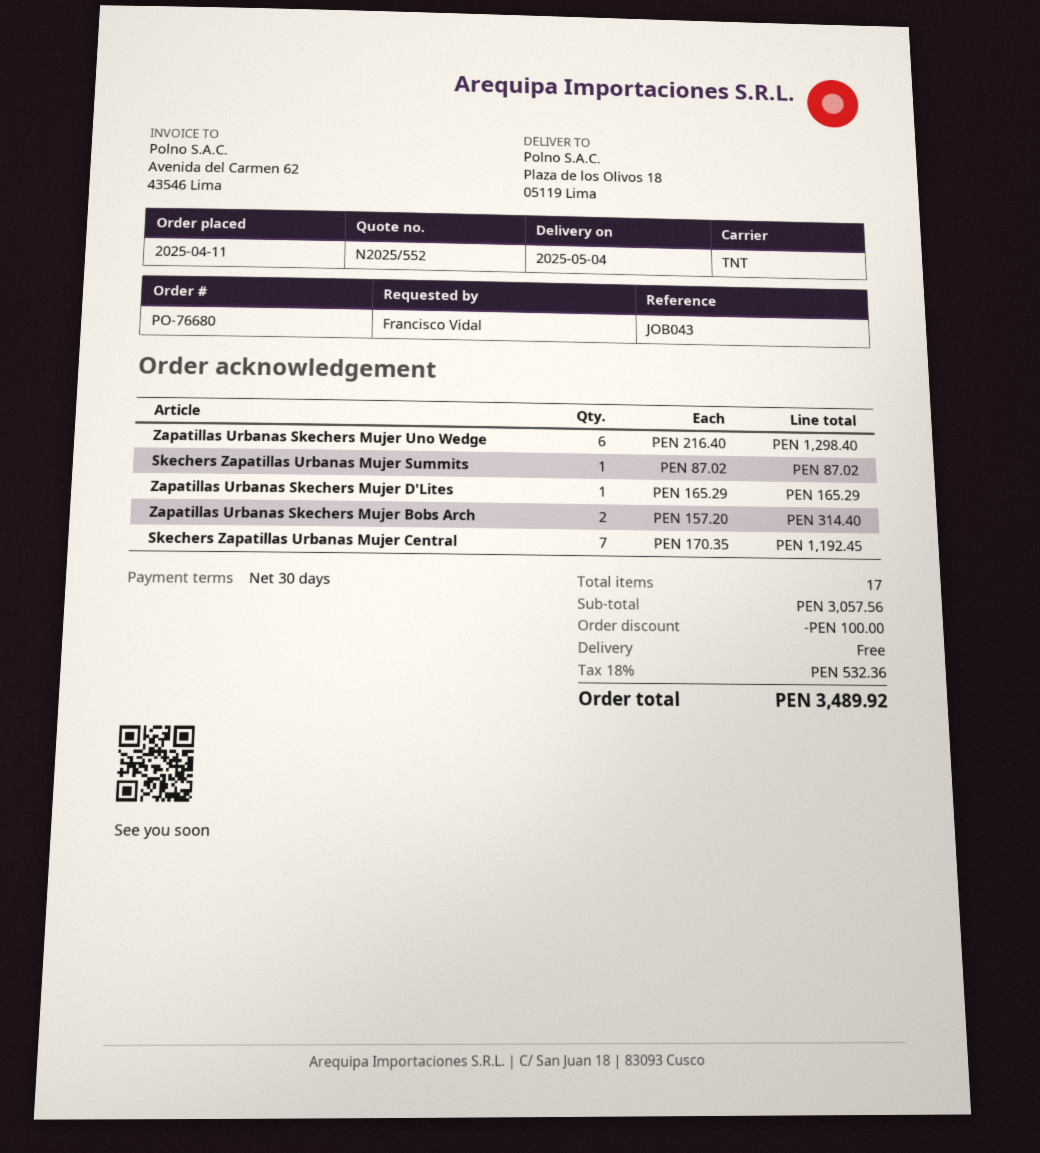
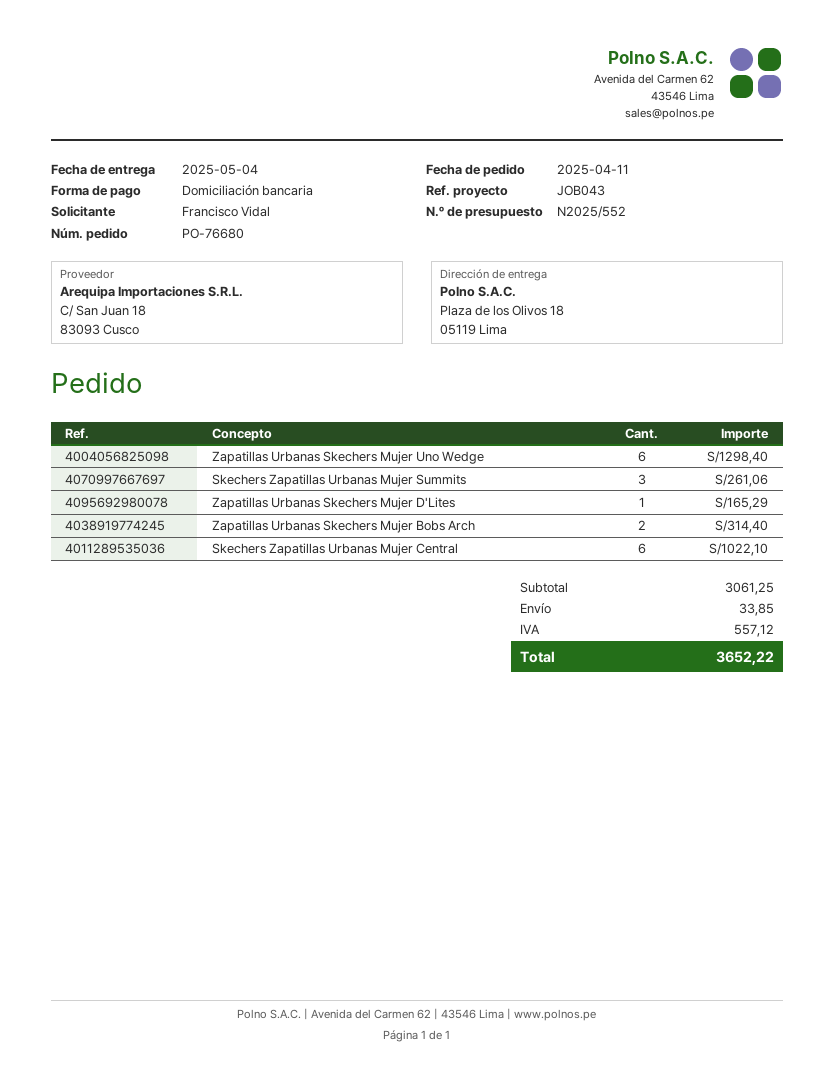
Skechers Zapatillas Urbanas Mujer Summits: 1 for 87.02 -> 3 for 261.06
Skechers Zapatillas Urbanas Mujer Central: 7 for 1192.45 -> 6 for 1022.10
subtotal: 3057.56 -> 3061.25
discount: 100.00 -> none
shipping: 0.00 -> 33.85
tax: 532.36 -> 557.12
total: 3489.92 -> 3652.22

